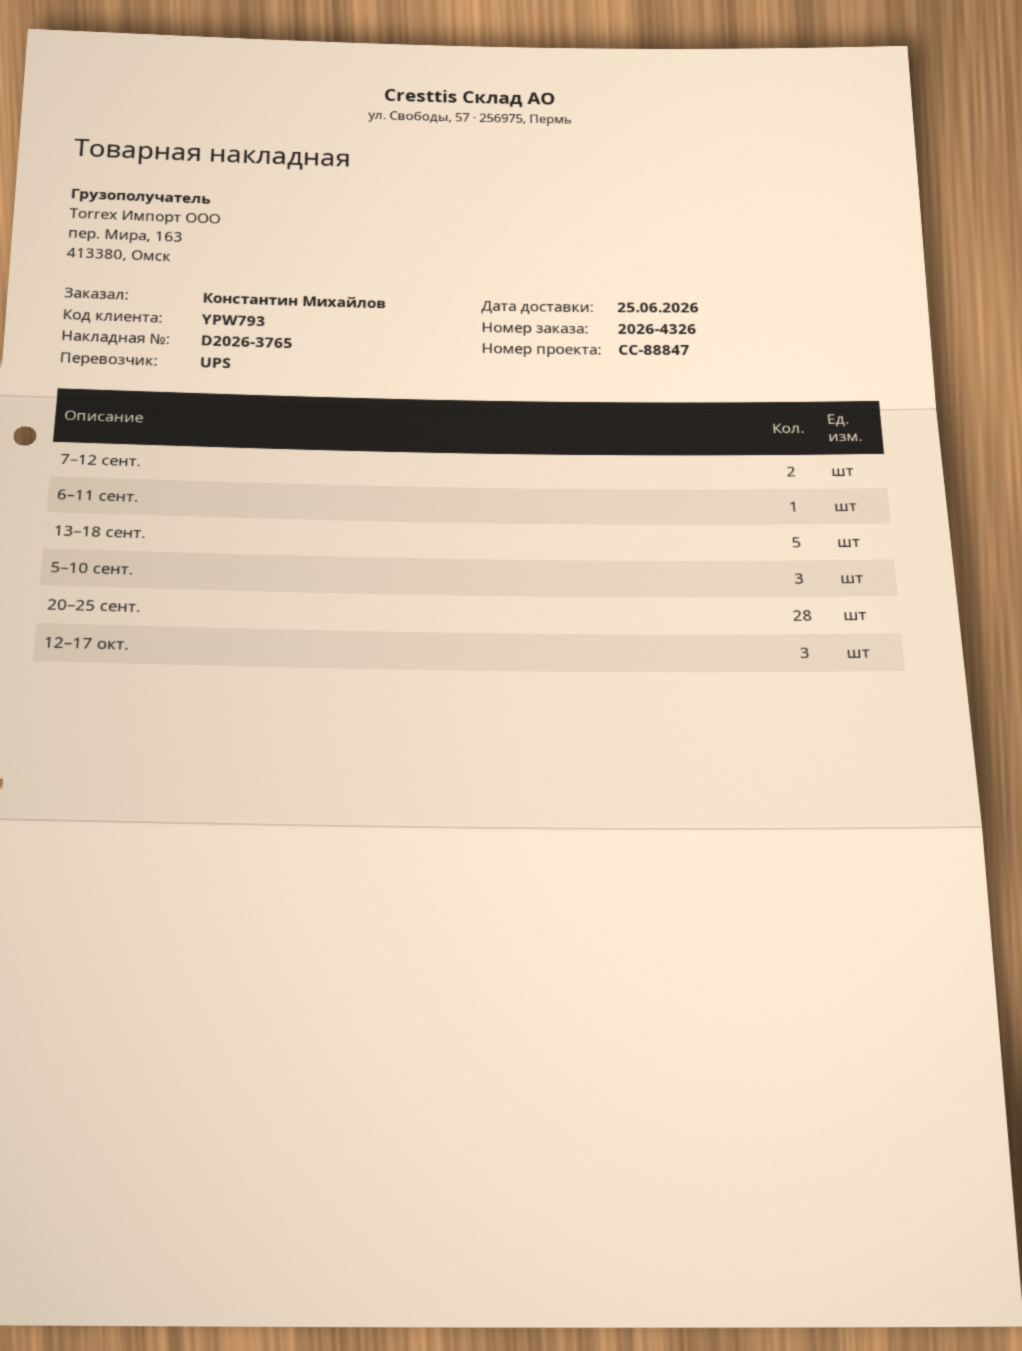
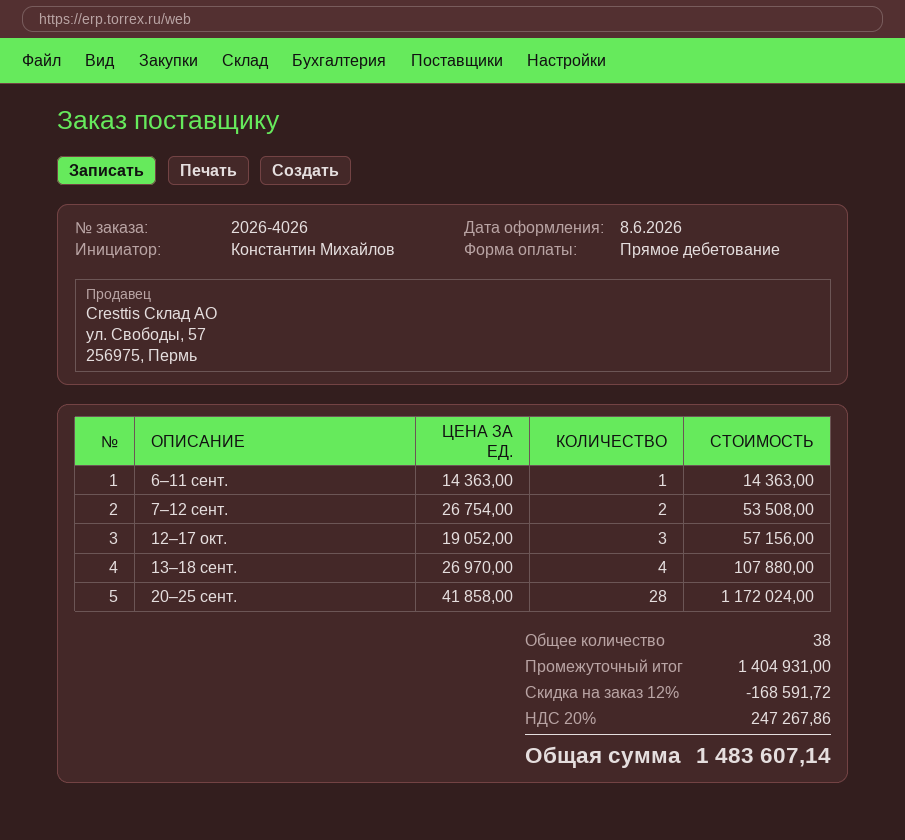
order number: 2026-4326 -> 2026-4026
13–18 сент.: 5 -> 4
5–10 сент.: 3 -> none

